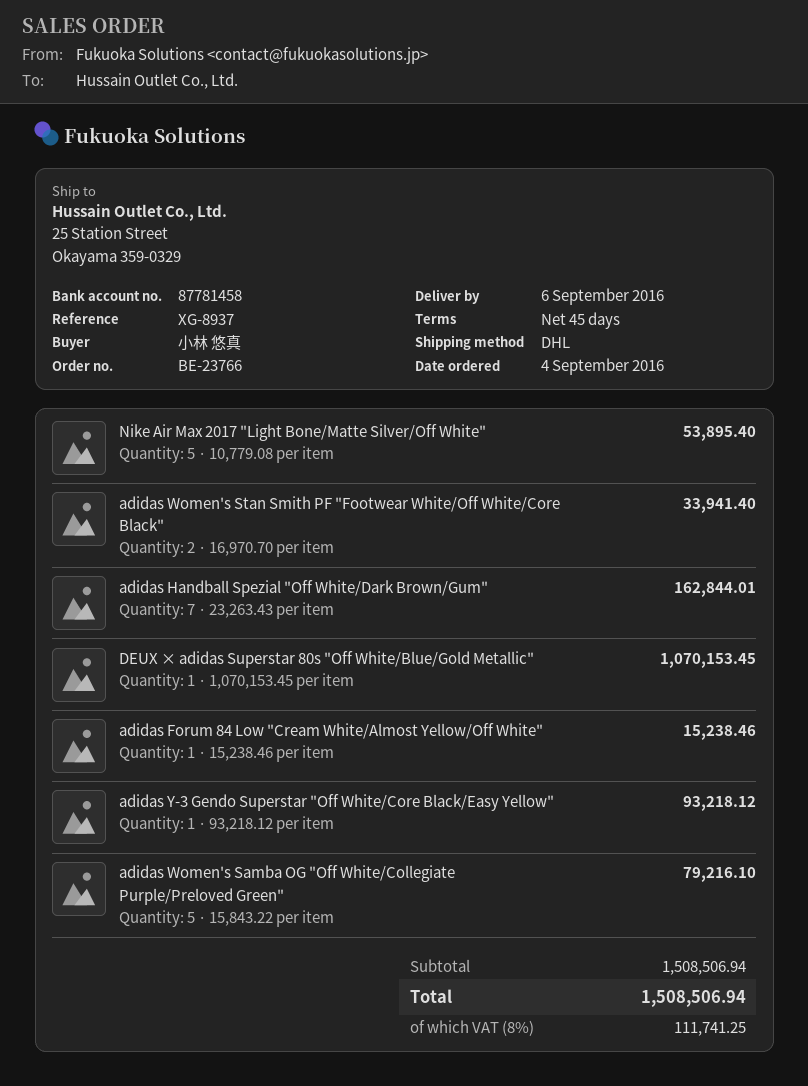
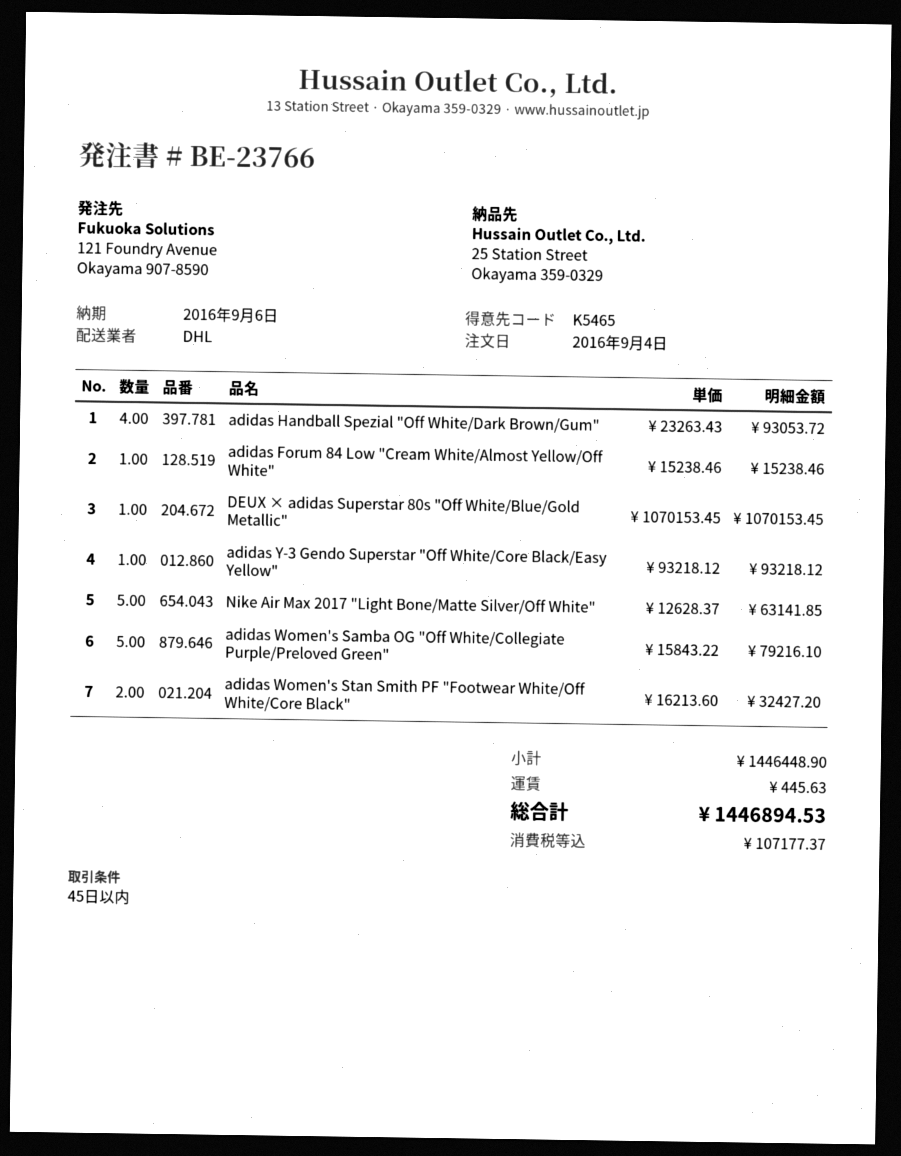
Nike Air Max 2017 "Light Bone/Matte Silver/Off White": 5 x 10779.08 = 53895.40 -> 5 x 12628.37 = 63141.85
adidas Women's Stan Smith PF "Footwear White/Off White/Core Black": 2 x 16970.70 = 33941.40 -> 2 x 16213.60 = 32427.20
adidas Handball Spezial "Off White/Dark Brown/Gum": 7 x 23263.43 = 162844.01 -> 4 x 23263.43 = 93053.72
subtotal: 1508506.94 -> 1446448.90
shipping: none -> 445.63
tax: 111741.25 -> 107177.37
total: 1508506.94 -> 1446894.53

